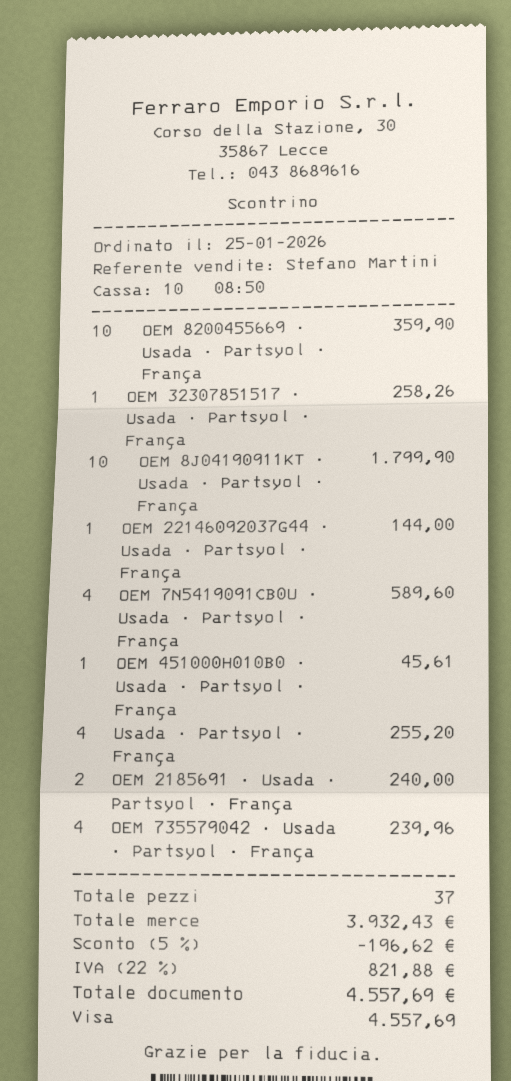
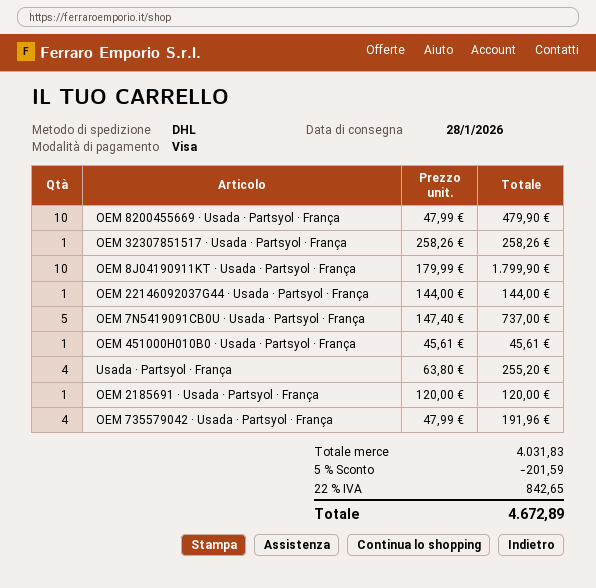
OEM 8200455669 · Usada · Partsyol · França: 10 for 359.90 -> 10 for 479.90
OEM 7N5419091CB0U · Usada · Partsyol · França: 4 for 589.60 -> 5 for 737.00
OEM 2185691 · Usada · Partsyol · França: 2 for 240.00 -> 1 for 120.00
OEM 735579042 · Usada · Partsyol · França: 4 for 239.96 -> 4 for 191.96
subtotal: 3932.43 -> 4031.83
discount: 5% = 196.62 -> 5% = 201.59
tax: 22% = 821.88 -> 22% = 842.65
total: 4557.69 -> 4672.89

